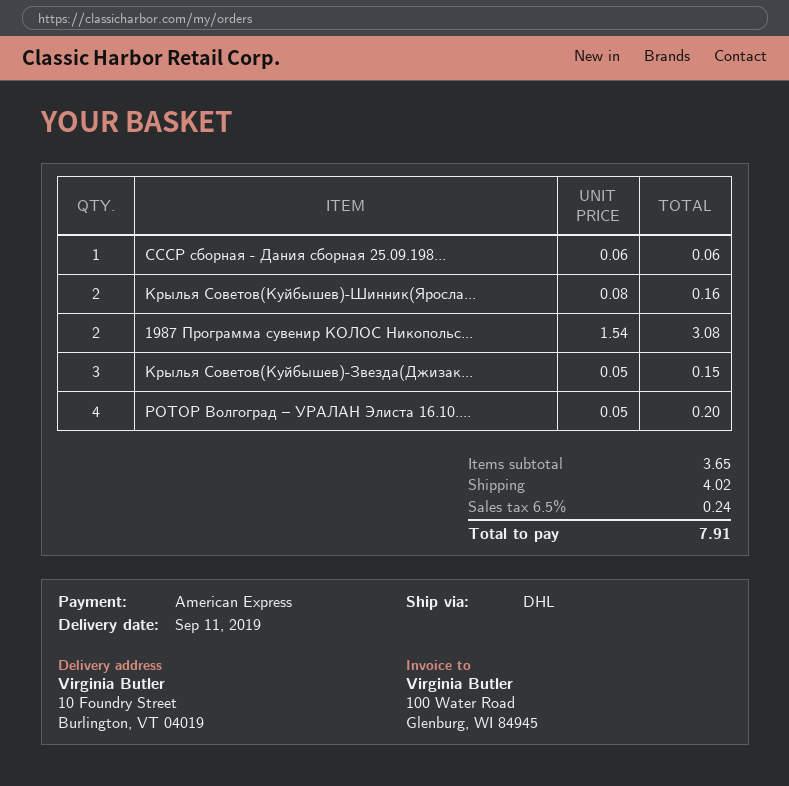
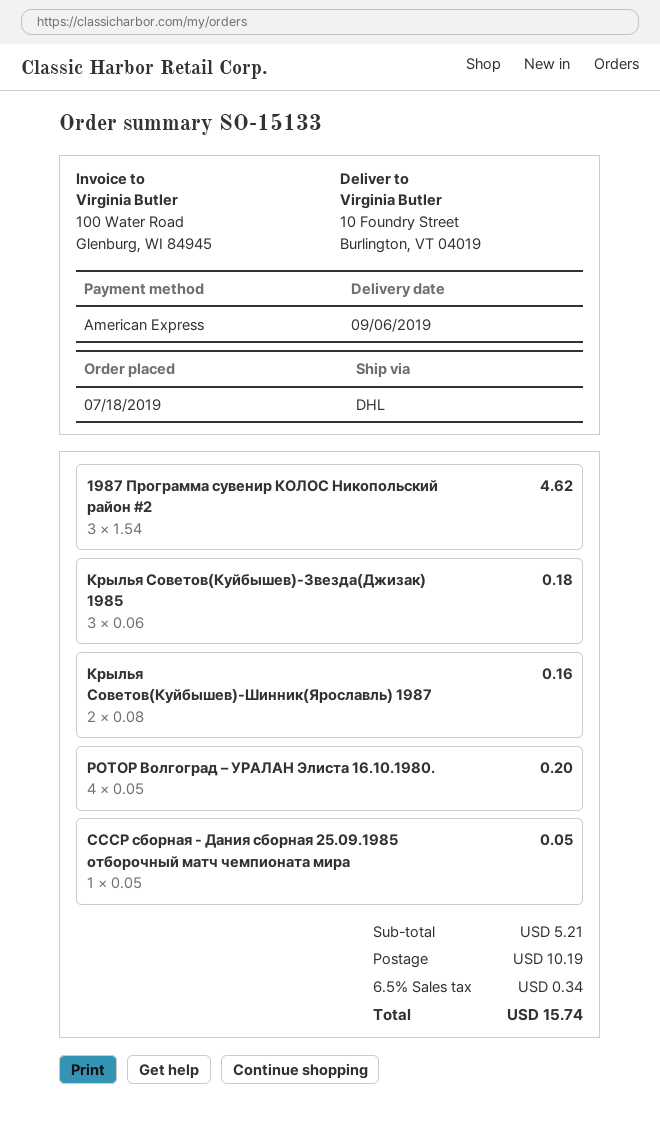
delivery date: 2019-09-11 -> 2019-09-06
СССР сборная - Дания сборная 25.09.198...: 1 x 0.06 = 0.06 -> 1 x 0.05 = 0.05
1987 Программа сувенир КОЛОС Никопольс...: 2 x 1.54 = 3.08 -> 3 x 1.54 = 4.62
Крылья Советов(Куйбышев)-Звезда(Джизак...: 3 x 0.05 = 0.15 -> 3 x 0.06 = 0.18
subtotal: 3.65 -> 5.21
shipping: 4.02 -> 10.19
tax: 6.5% = 0.24 -> 6.5% = 0.34
total: 7.91 -> 15.74

